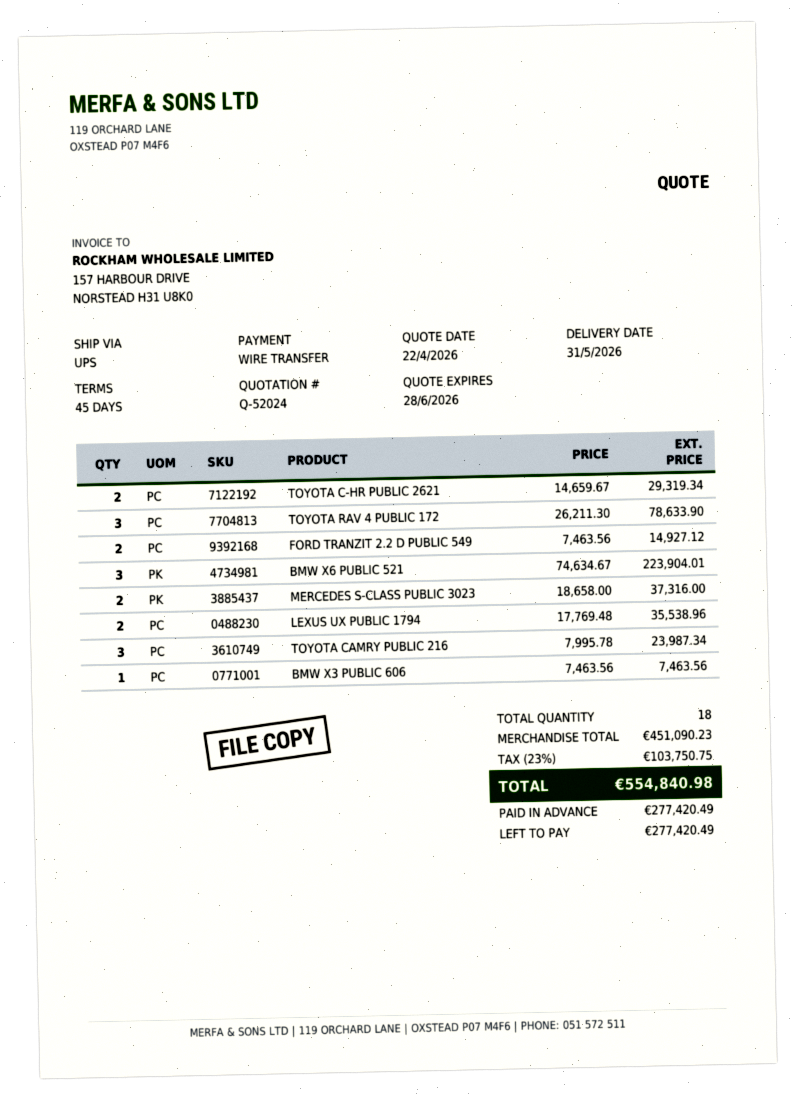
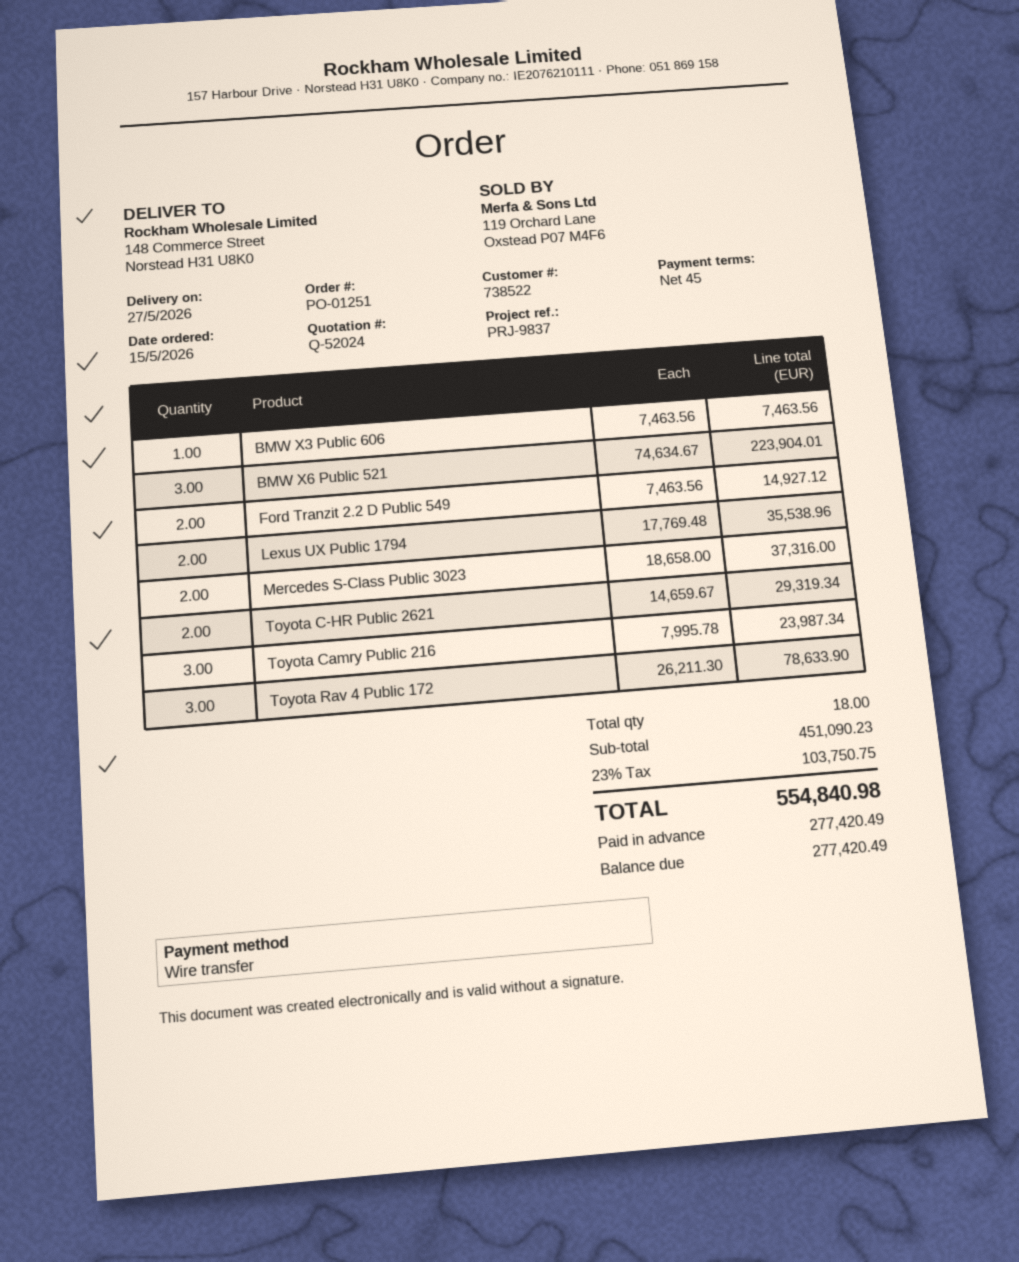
delivery date: 2026-05-31 -> 2026-05-27

